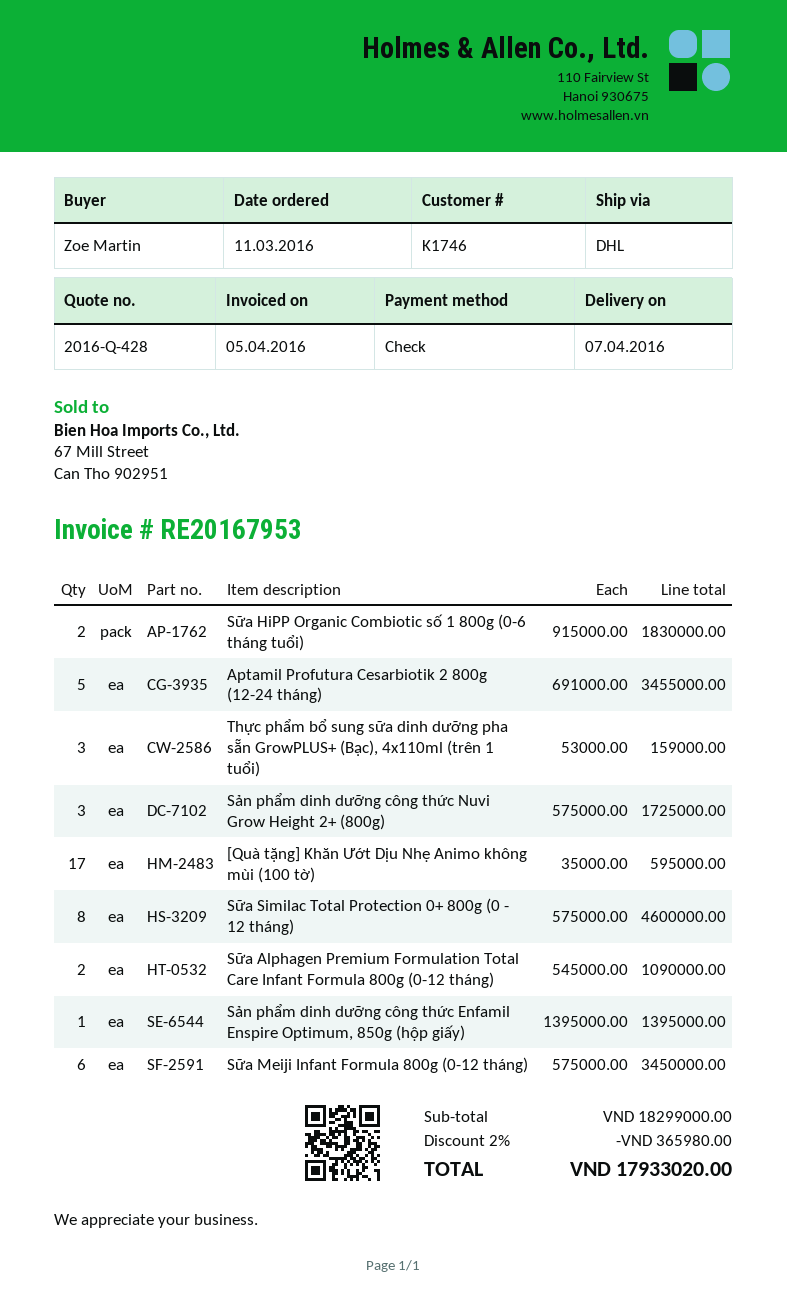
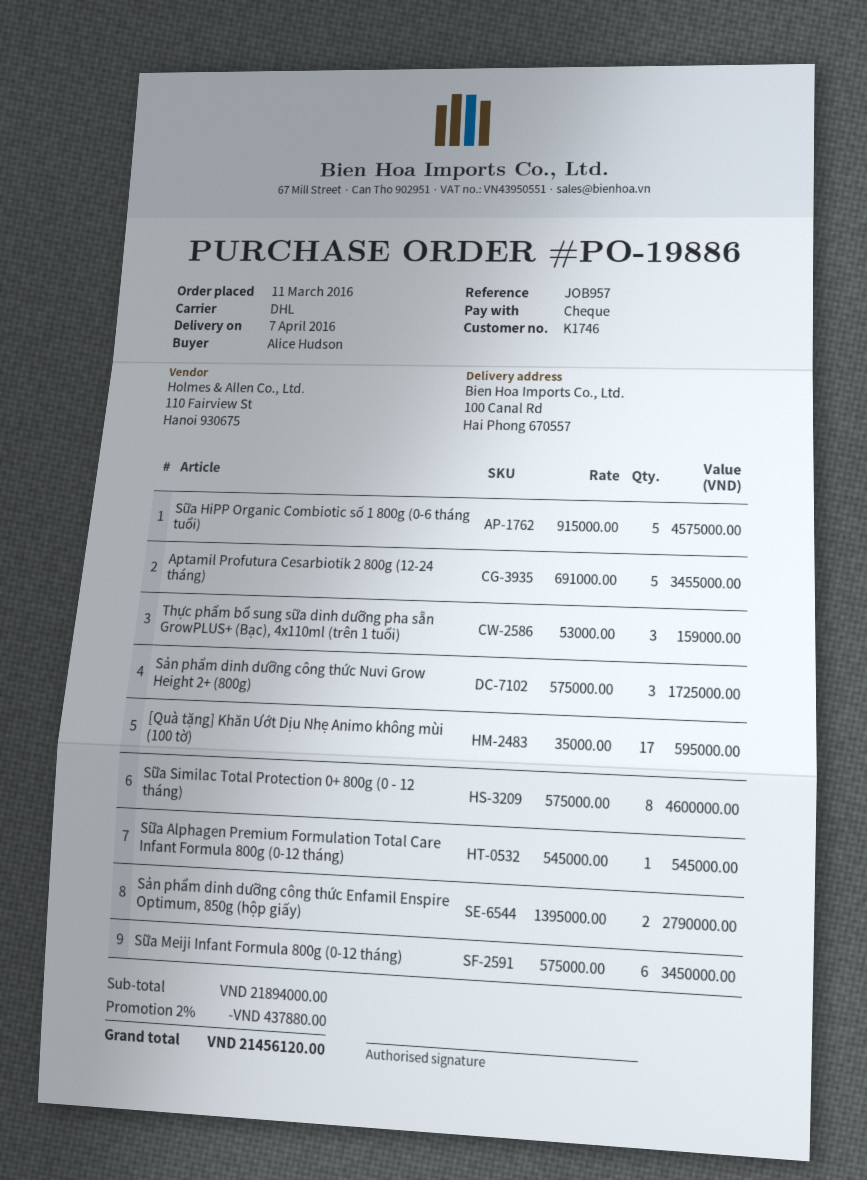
ordered by: Zoe Martin -> Alice Hudson
Sữa HiPP Organic Combiotic số 1 800g (0-6 tháng tuổi): 2 x 915000.00 = 1830000.00 -> 5 x 915000.00 = 4575000.00
Sữa Alphagen Premium Formulation Total Care Infant Formula 800g (0-12 tháng): 2 x 545000.00 = 1090000.00 -> 1 x 545000.00 = 545000.00
Sản phẩm dinh dưỡng công thức Enfamil Enspire Optimum, 850g (hộp giấy): 1 x 1395000.00 = 1395000.00 -> 2 x 1395000.00 = 2790000.00
subtotal: 18299000.00 -> 21894000.00
discount: 2% = 365980.00 -> 2% = 437880.00
total: 17933020.00 -> 21456120.00

